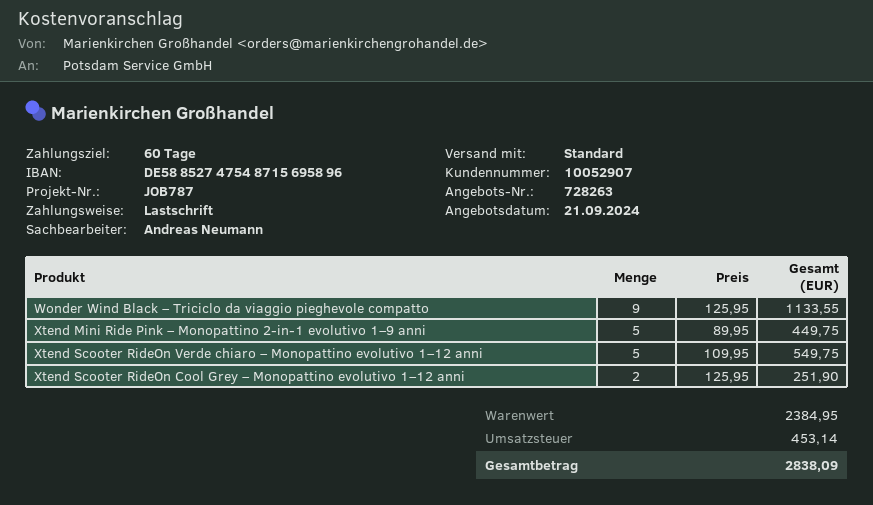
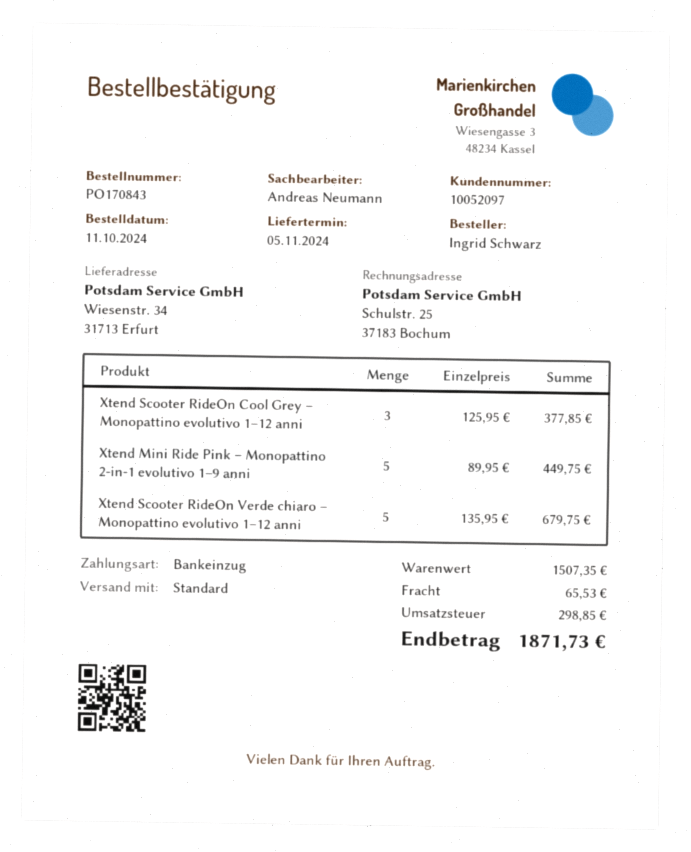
customer number: 10052907 -> 10052097
Wonder Wind Black – Triciclo da viaggio pieghevole compatto: 9 x 125.95 = 1133.55 -> none
Xtend Scooter RideOn Verde chiaro – Monopattino evolutivo 1–12 anni: 5 x 109.95 = 549.75 -> 5 x 135.95 = 679.75
Xtend Scooter RideOn Cool Grey – Monopattino evolutivo 1–12 anni: 2 x 125.95 = 251.90 -> 3 x 125.95 = 377.85
subtotal: 2384.95 -> 1507.35
shipping: none -> 65.53
tax: 453.14 -> 298.85
total: 2838.09 -> 1871.73

